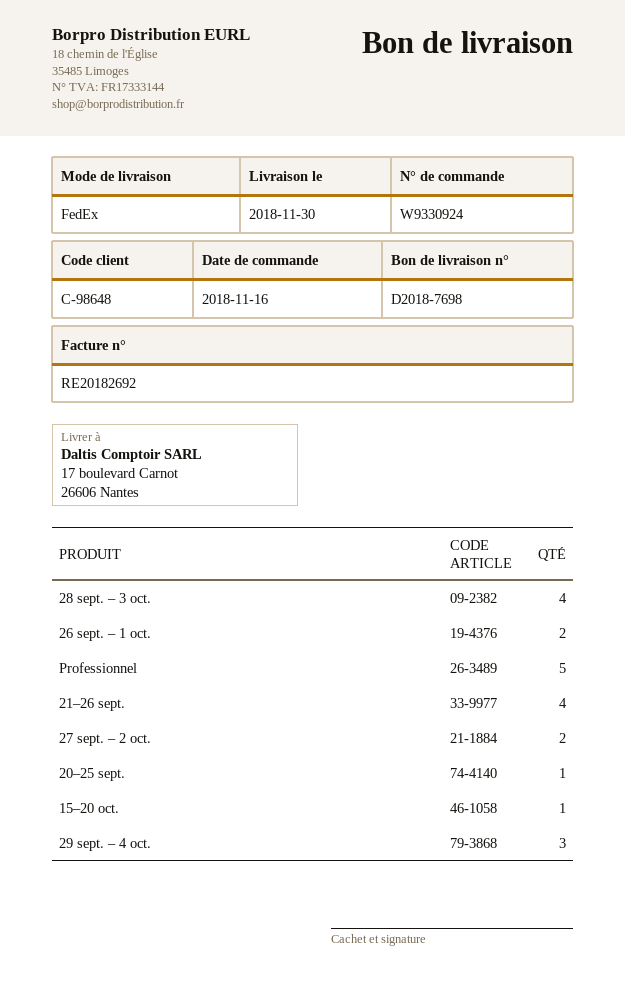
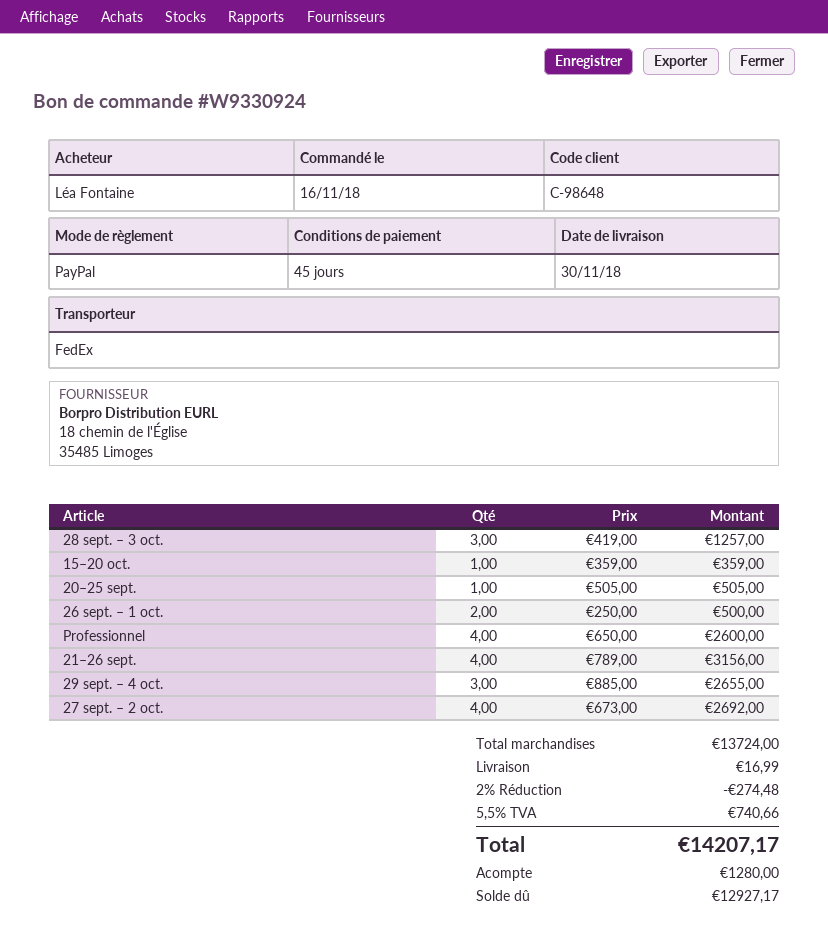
28 sept. – 3 oct.: 4 -> 3
Professionnel: 5 -> 4
27 sept. – 2 oct.: 2 -> 4

